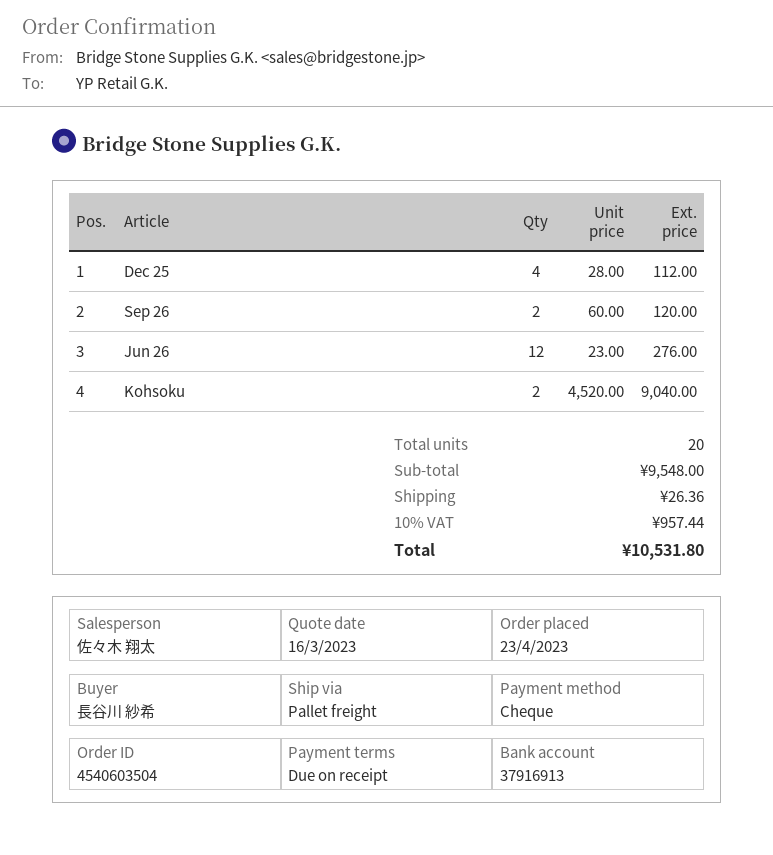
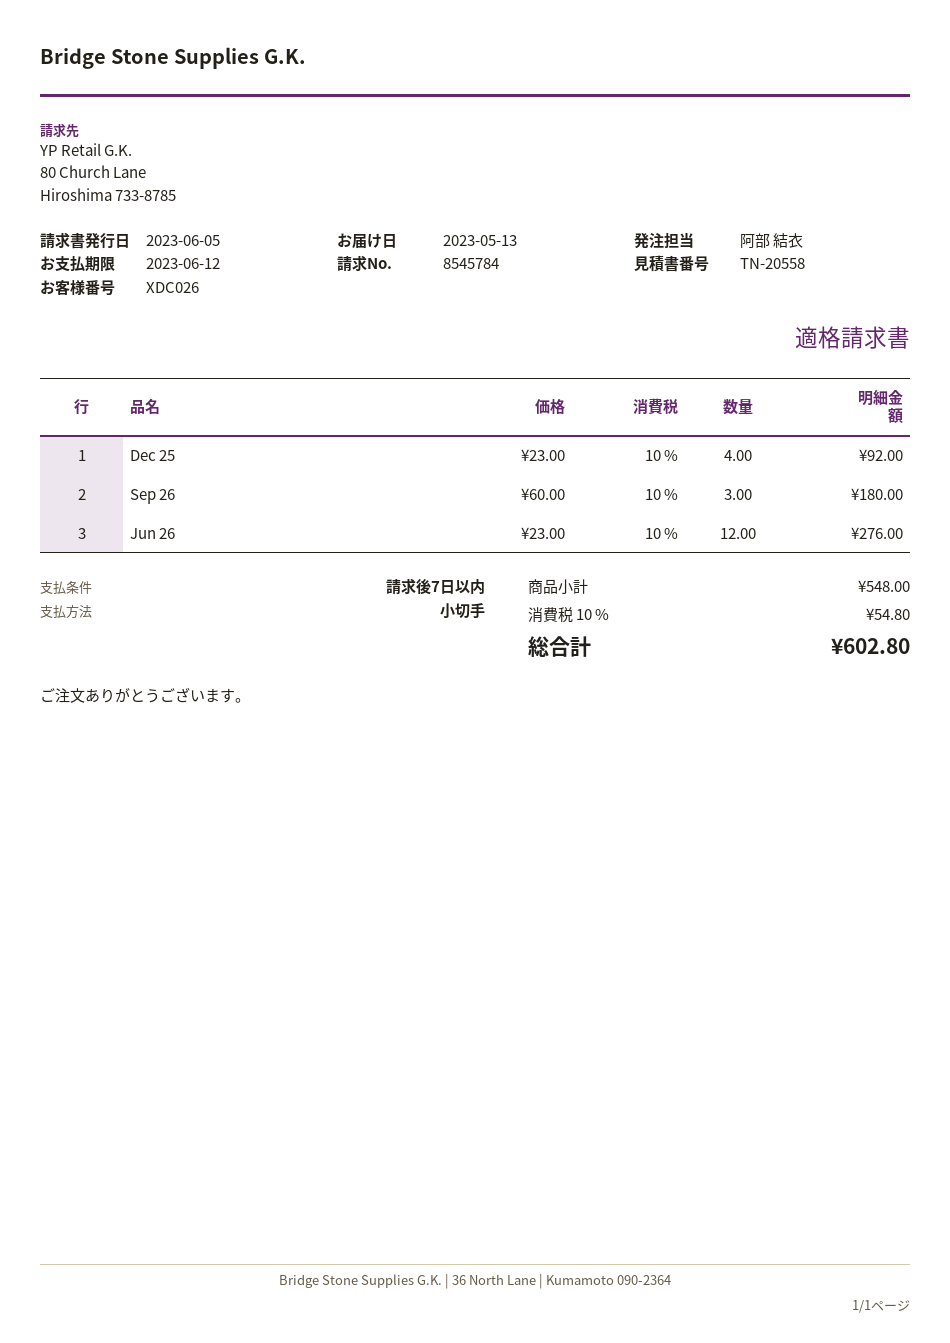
payment terms: on receipt -> 7 days
ordered by: 長谷川 紗希 -> 阿部 結衣
Dec 25: 4 x 28.00 = 112.00 -> 4 x 23.00 = 92.00
Sep 26: 2 x 60.00 = 120.00 -> 3 x 60.00 = 180.00
Kohsoku: 2 x 4520.00 = 9040.00 -> none
subtotal: 9548.00 -> 548.00
shipping: 26.36 -> none
tax: 10% = 957.44 -> 10% = 54.80
total: 10531.80 -> 602.80

